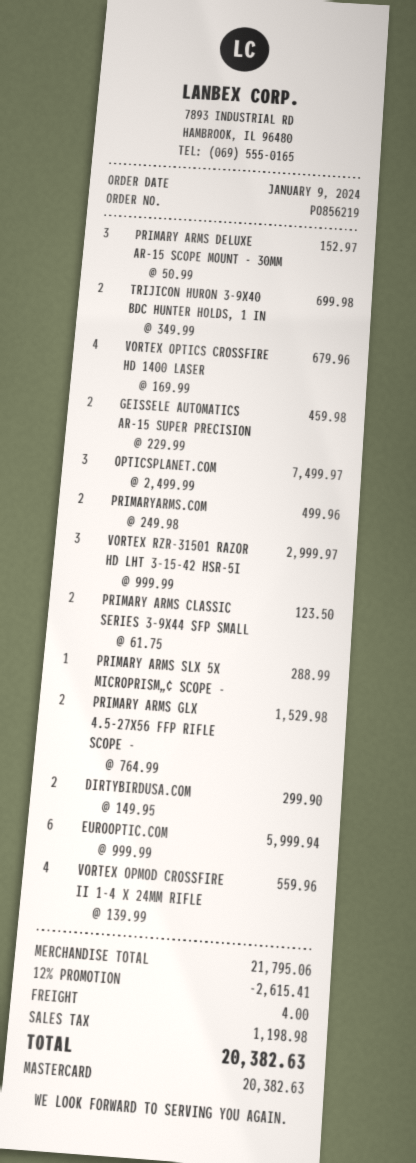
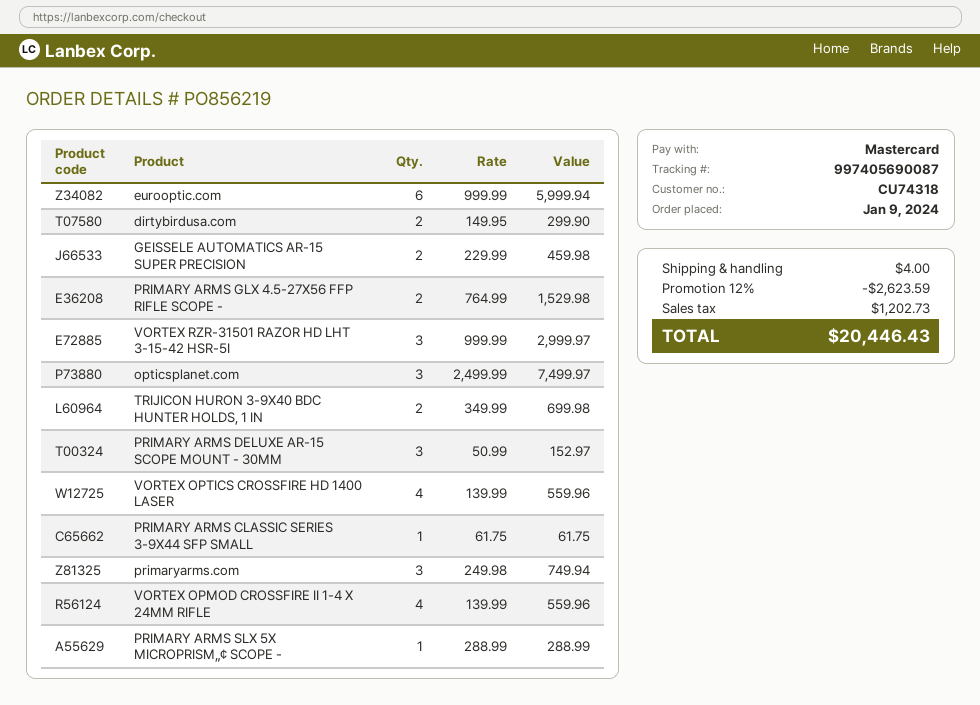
VORTEX OPTICS CROSSFIRE HD 1400 LASER: 4 x 169.99 = 679.96 -> 4 x 139.99 = 559.96
PRIMARYARMS.COM: 2 x 249.98 = 499.96 -> 3 x 249.98 = 749.94
PRIMARY ARMS CLASSIC SERIES 3-9X44 SFP SMALL: 2 x 61.75 = 123.50 -> 1 x 61.75 = 61.75
discount: 12% = 2615.41 -> 12% = 2623.59
tax: 1198.98 -> 1202.73
total: 20382.63 -> 20446.43

